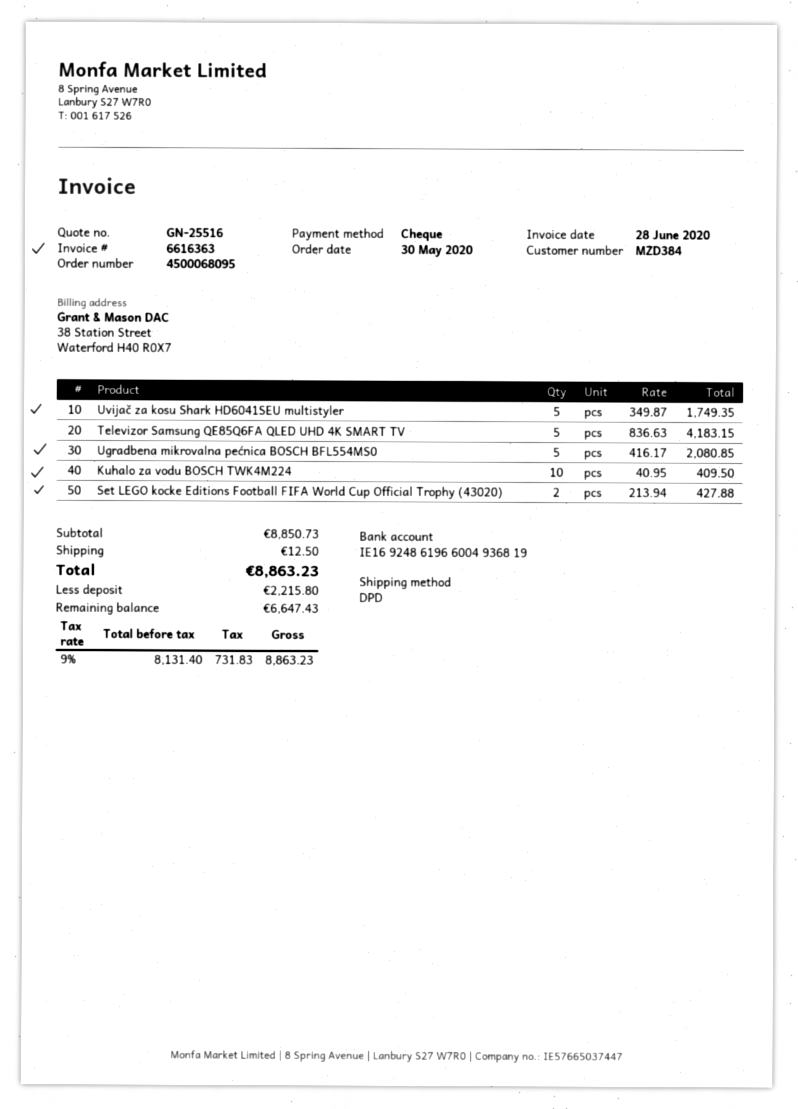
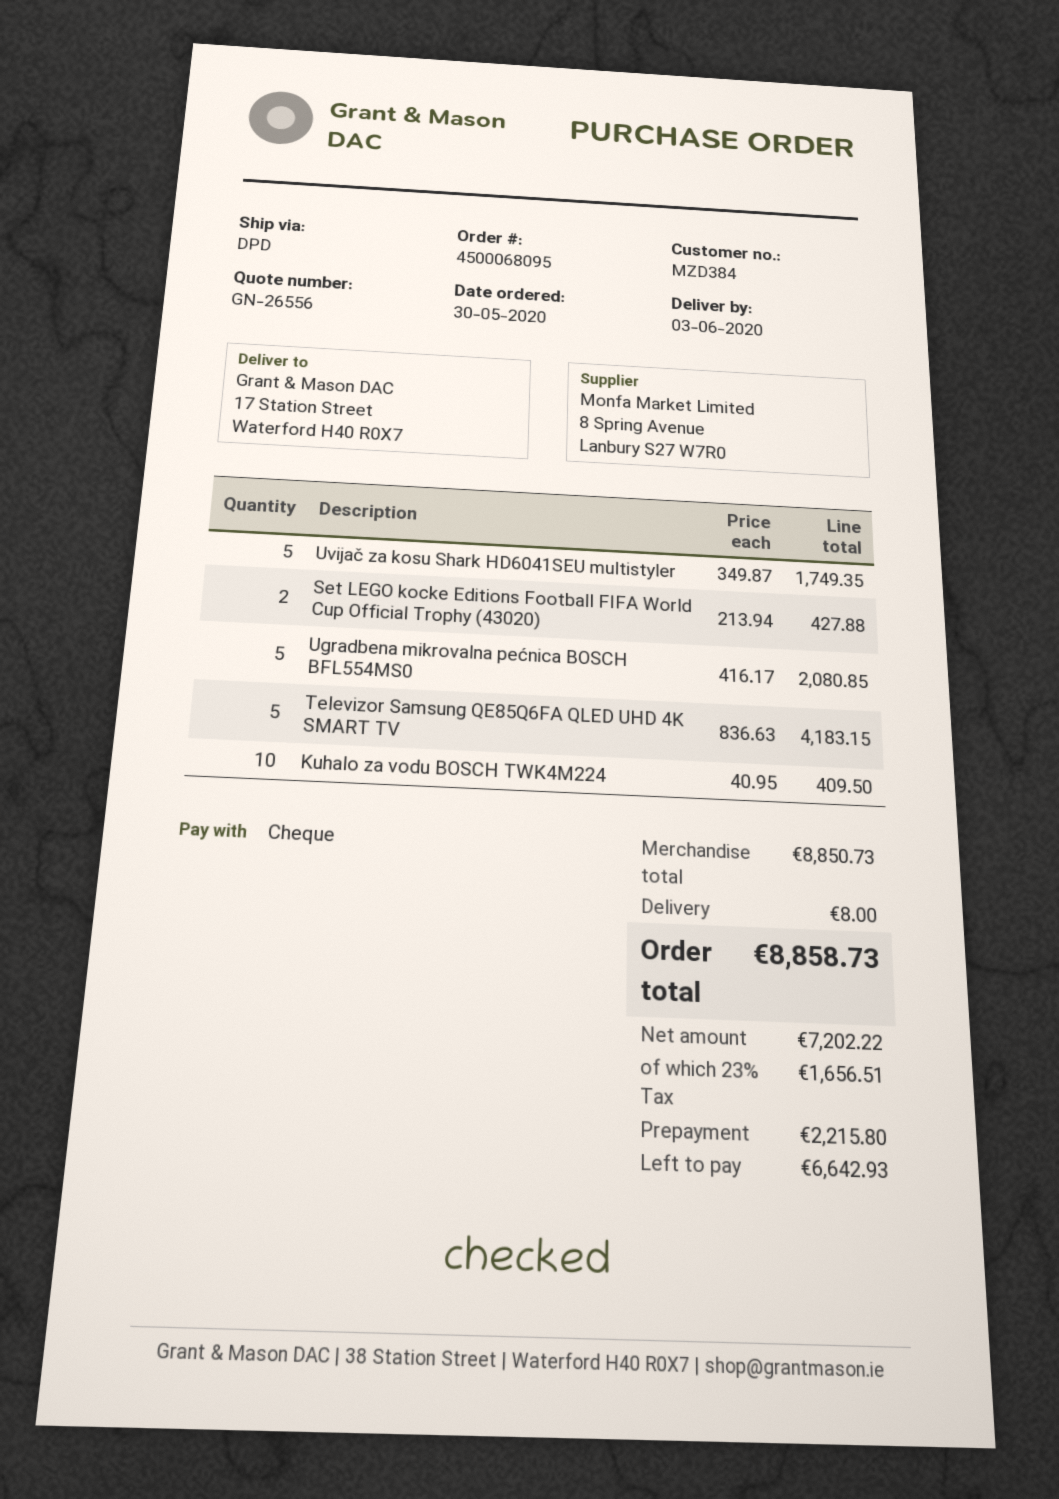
quote number: GN-25516 -> GN-26556
shipping: 12.50 -> 8.00
net: 8131.40 -> 7202.22
tax: 9% = 731.83 -> 23% = 1656.51
total: 8863.23 -> 8858.73
balance: 6647.43 -> 6642.93

